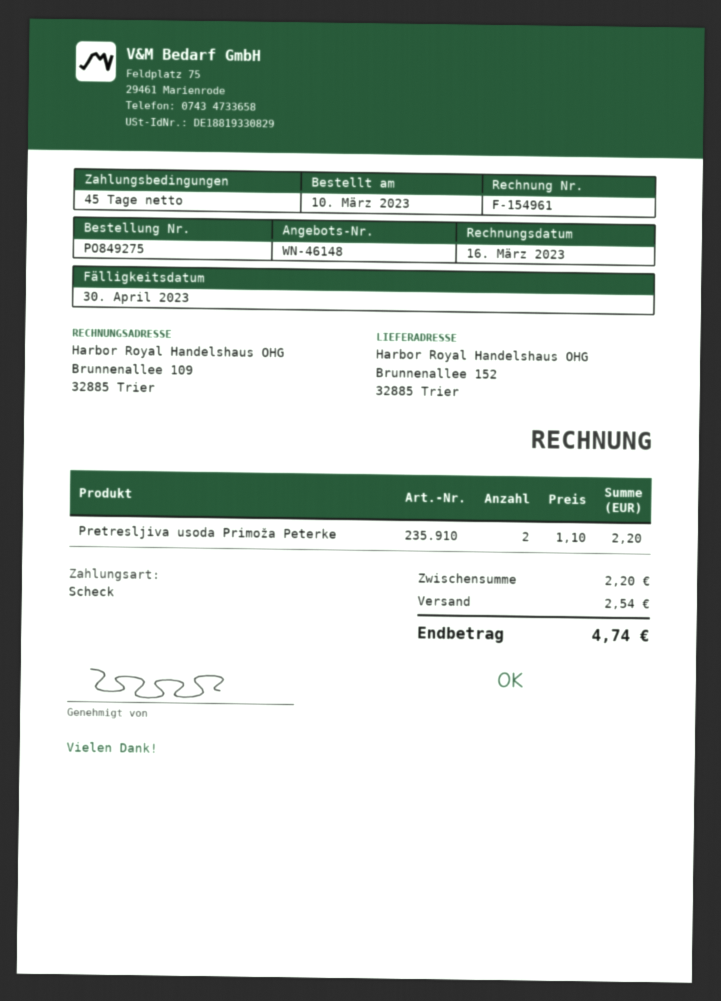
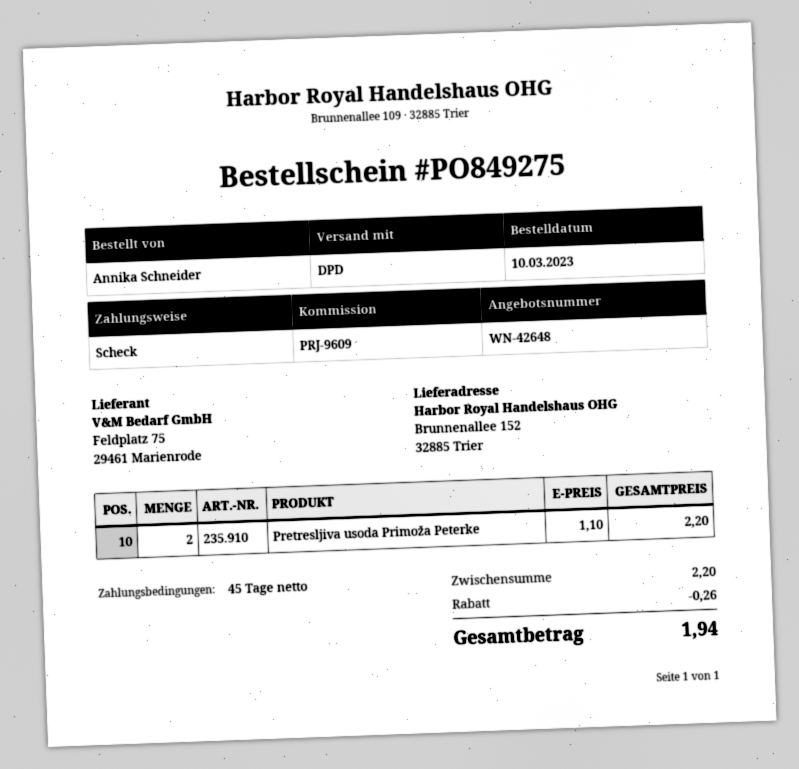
quote number: WN-46148 -> WN-42648
discount: none -> 0.26
shipping: 2.54 -> none
total: 4.74 -> 1.94

